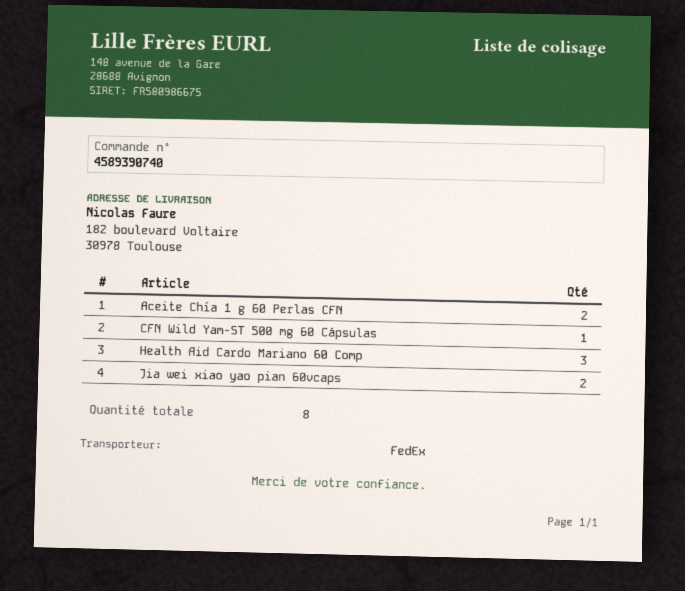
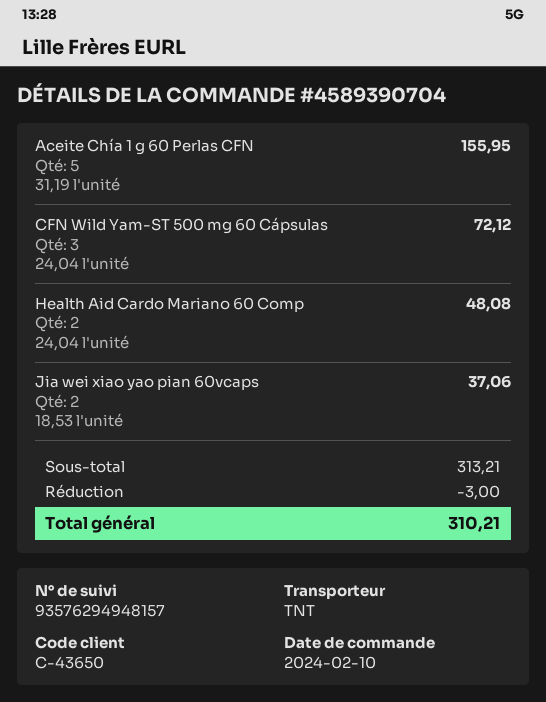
order number: 4589390740 -> 4589390704
shipping method: FedEx -> TNT
Aceite Chía 1 g 60 Perlas CFN: 2 -> 5
CFN Wild Yam-ST 500 mg 60 Cápsulas: 1 -> 3
Health Aid Cardo Mariano 60 Comp: 3 -> 2

